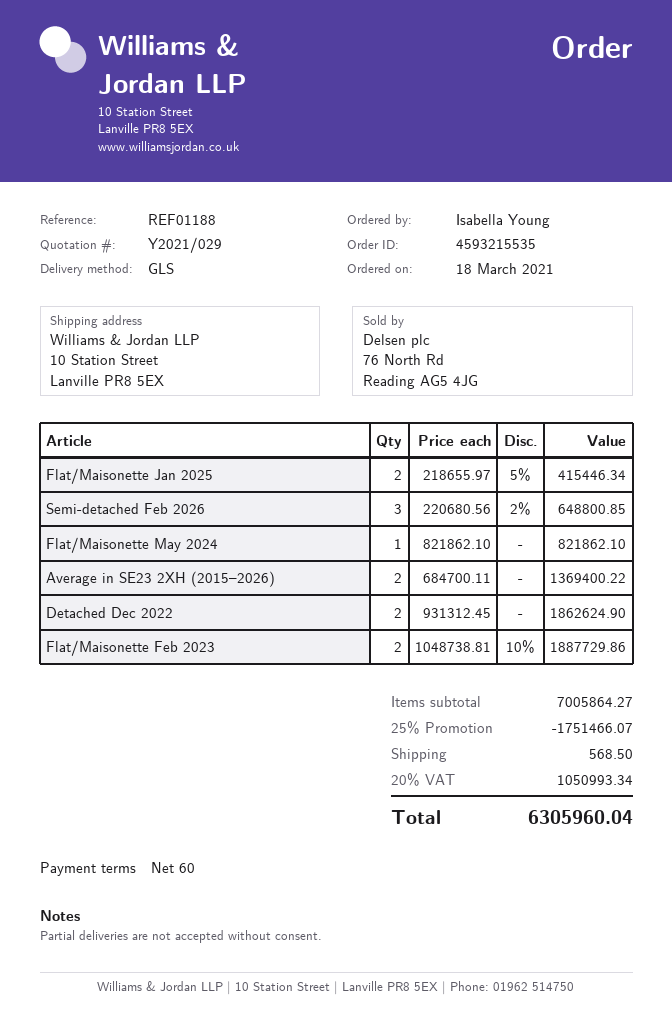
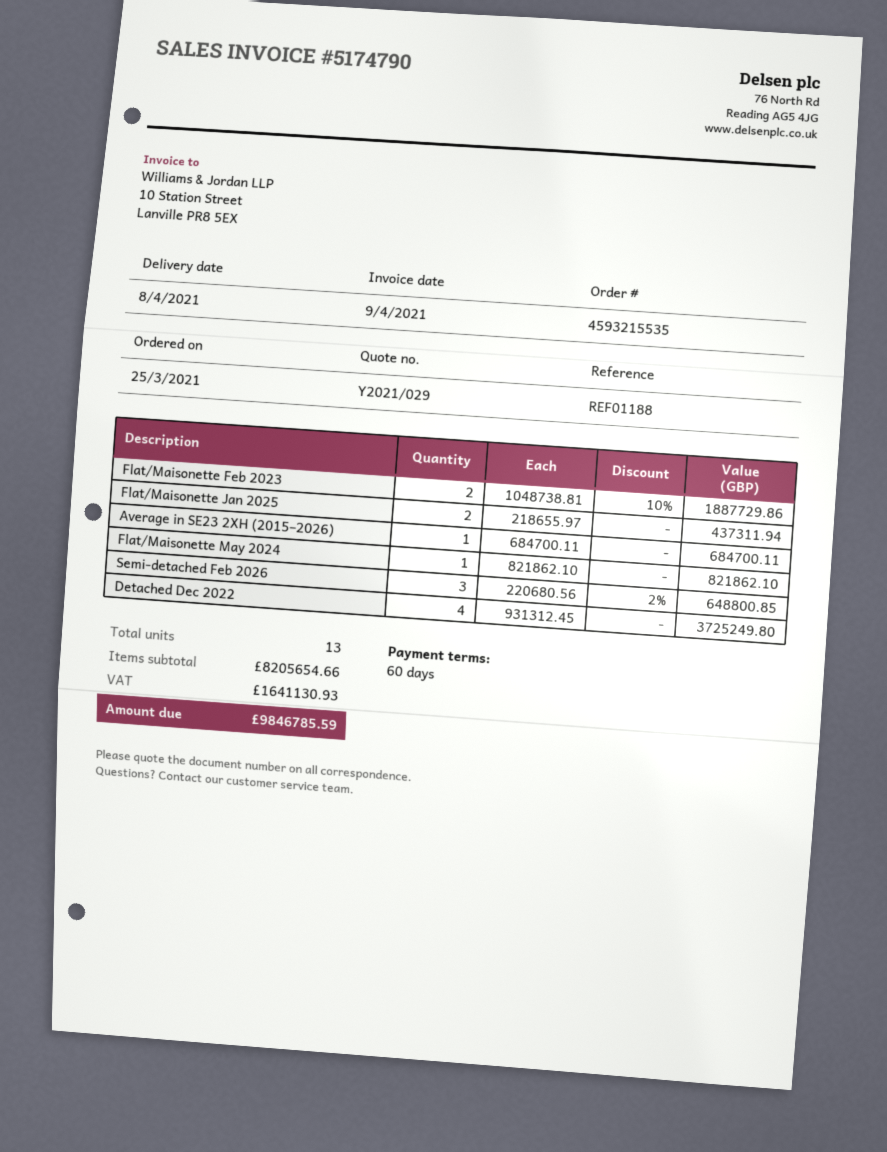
order date: 2021-03-18 -> 2021-03-25
Flat/Maisonette Jan 2025: 2 x 218655.97 - 5% = 415446.34 -> 2 x 218655.97 = 437311.94
Average in SE23 2XH (2015–2026): 2 x 684700.11 = 1369400.22 -> 1 x 684700.11 = 684700.11
Detached Dec 2022: 2 x 931312.45 = 1862624.90 -> 4 x 931312.45 = 3725249.80
subtotal: 7005864.27 -> 8205654.66
discount: 25% = 1751466.07 -> none
shipping: 568.50 -> none
tax: 1050993.34 -> 1641130.93
total: 6305960.04 -> 9846785.59

